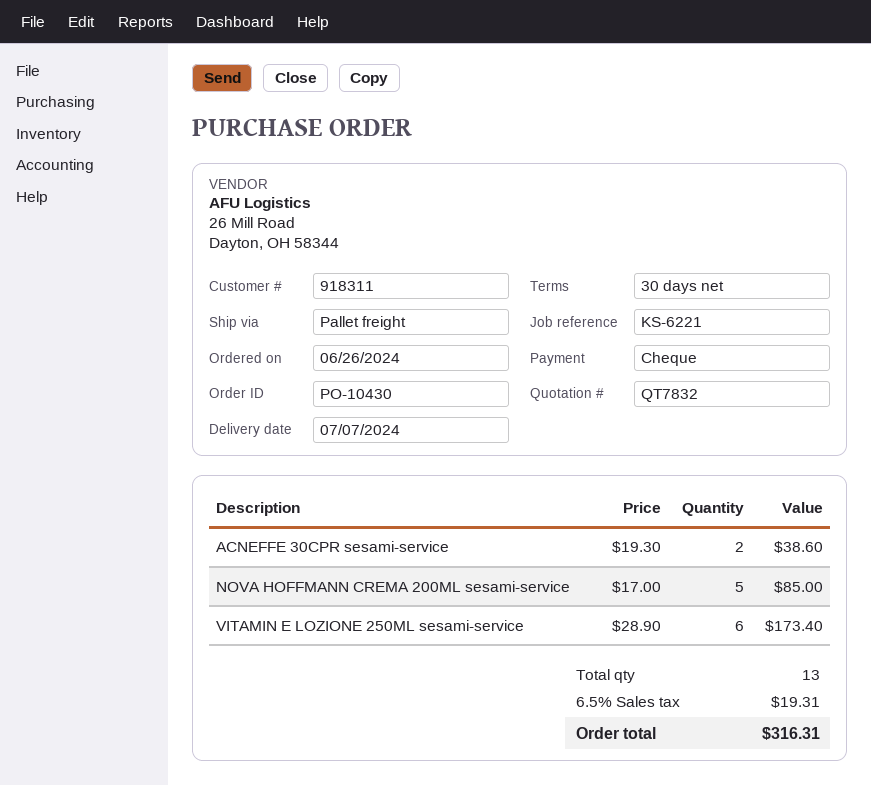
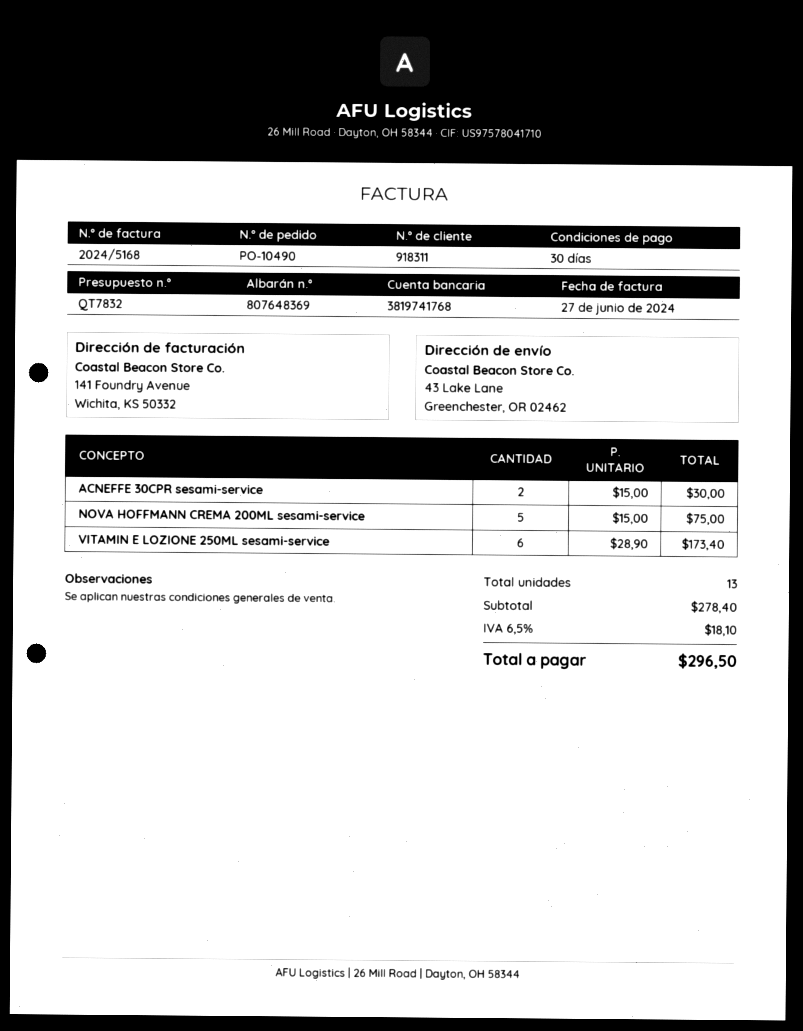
order number: PO-10430 -> PO-10490
ACNEFFE 30CPR sesami-service: 2 x 19.30 = 38.60 -> 2 x 15.00 = 30.00
NOVA HOFFMANN CREMA 200ML sesami-service: 5 x 17.00 = 85.00 -> 5 x 15.00 = 75.00
tax: 6.5% = 19.31 -> 6.5% = 18.10
total: 316.31 -> 296.50

